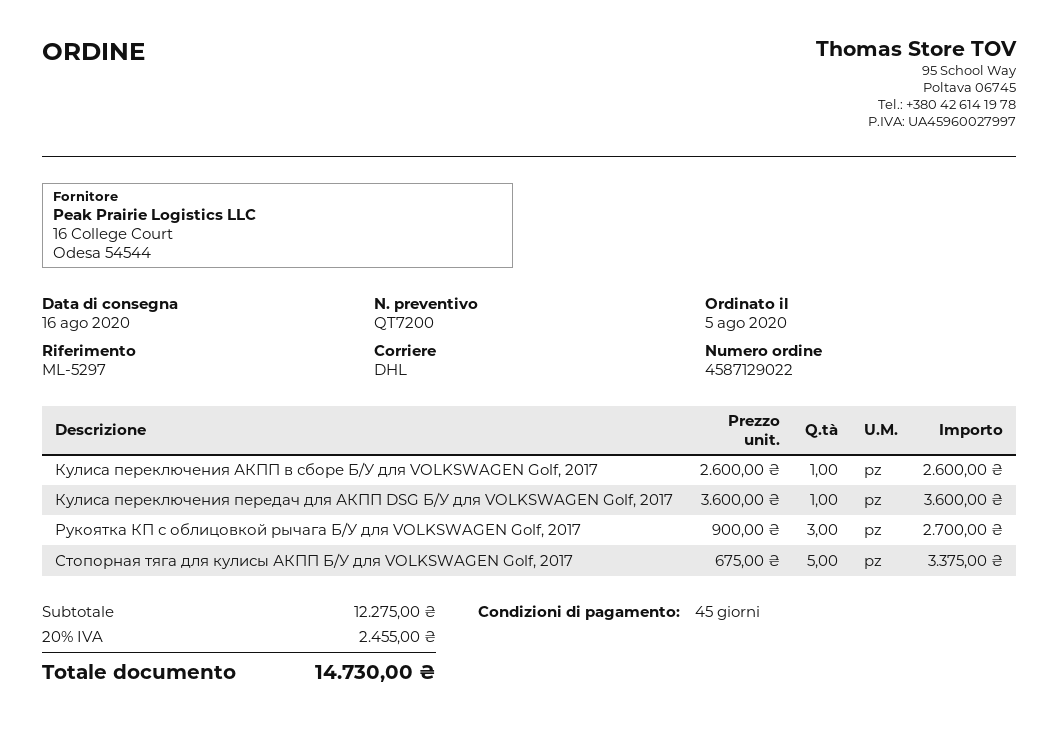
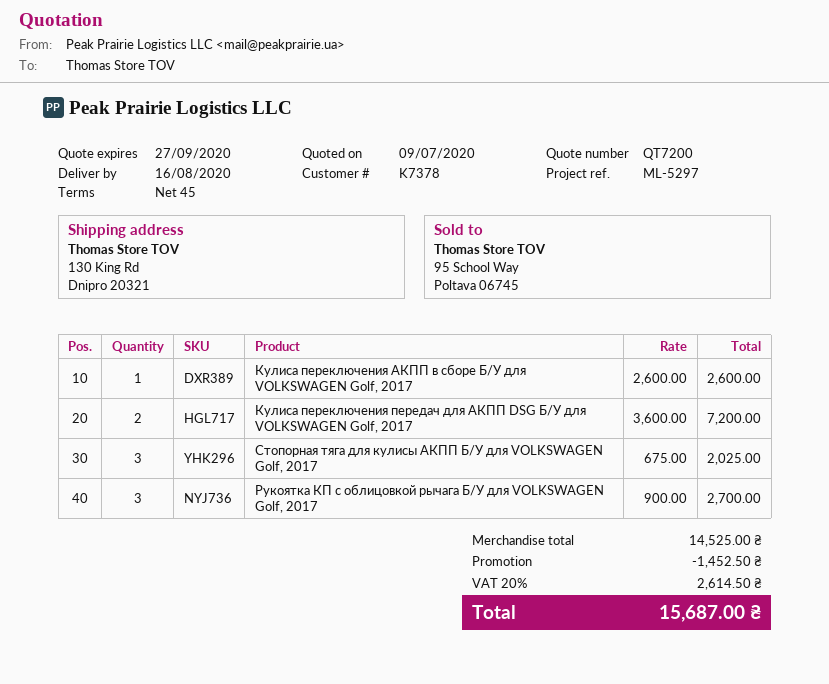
Кулиса переключения передач для АКПП DSG Б/У для VOLKSWAGEN Golf, 2017: 1 x 3600.00 = 3600.00 -> 2 x 3600.00 = 7200.00
Стопорная тяга для кулисы АКПП Б/У для VOLKSWAGEN Golf, 2017: 5 x 675.00 = 3375.00 -> 3 x 675.00 = 2025.00
subtotal: 12275.00 -> 14525.00
discount: none -> 1452.50
tax: 20% = 2455.00 -> 20% = 2614.50
total: 14730.00 -> 15687.00

